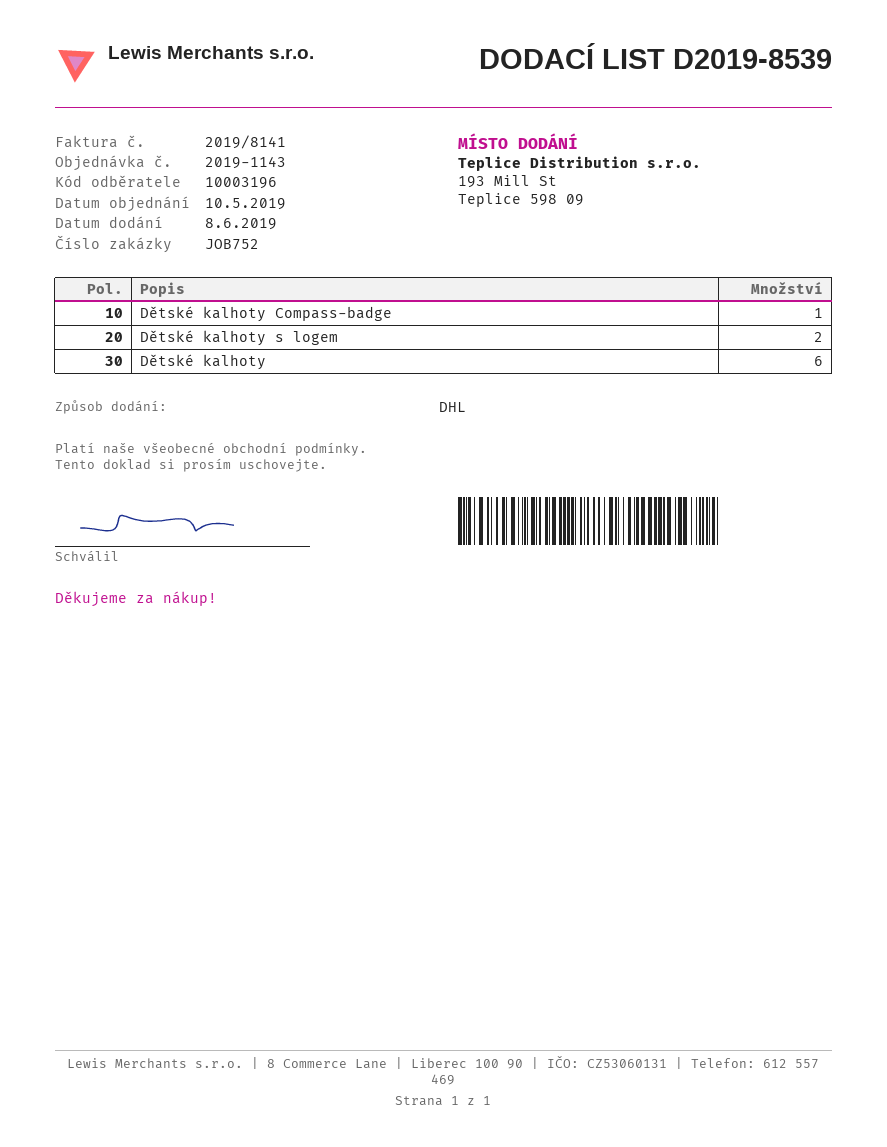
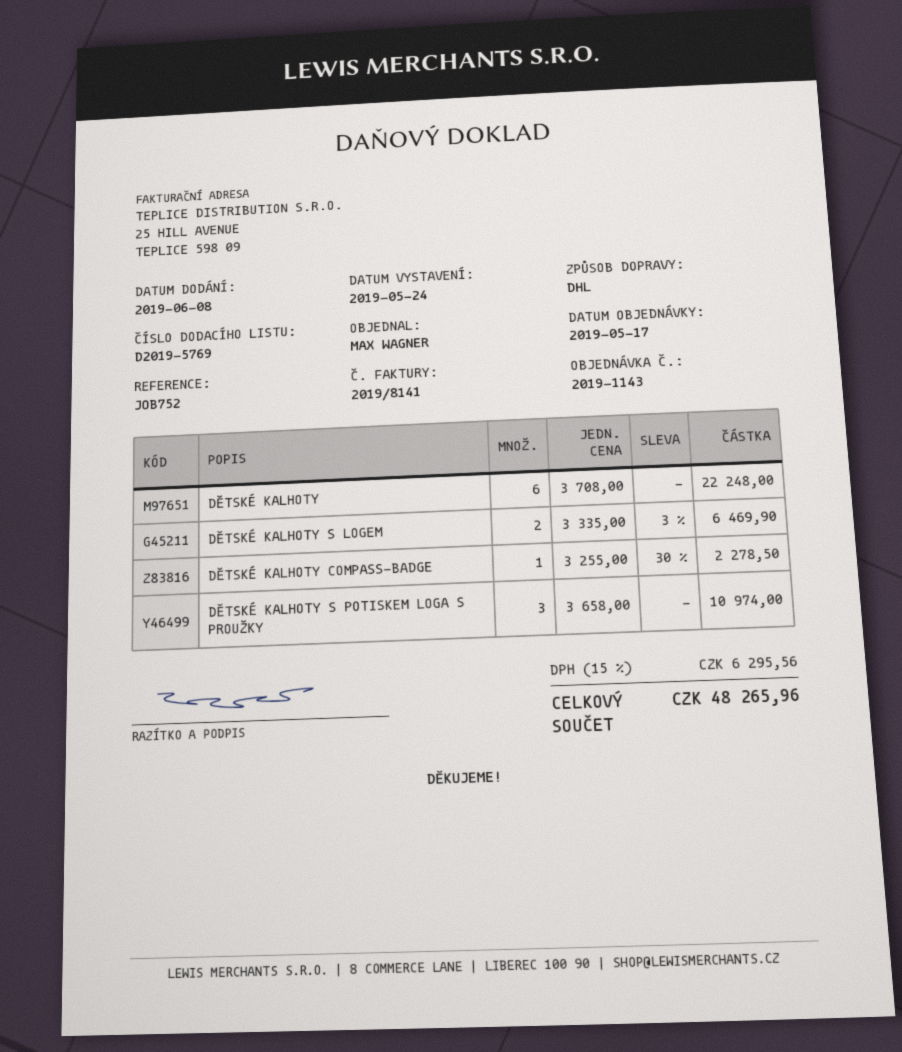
order date: 2019-05-10 -> 2019-05-17
delivery note number: D2019-8539 -> D2019-5769
DĚTSKÉ KALHOTY S POTISKEM LOGA S PROUŽKY: none -> 3

